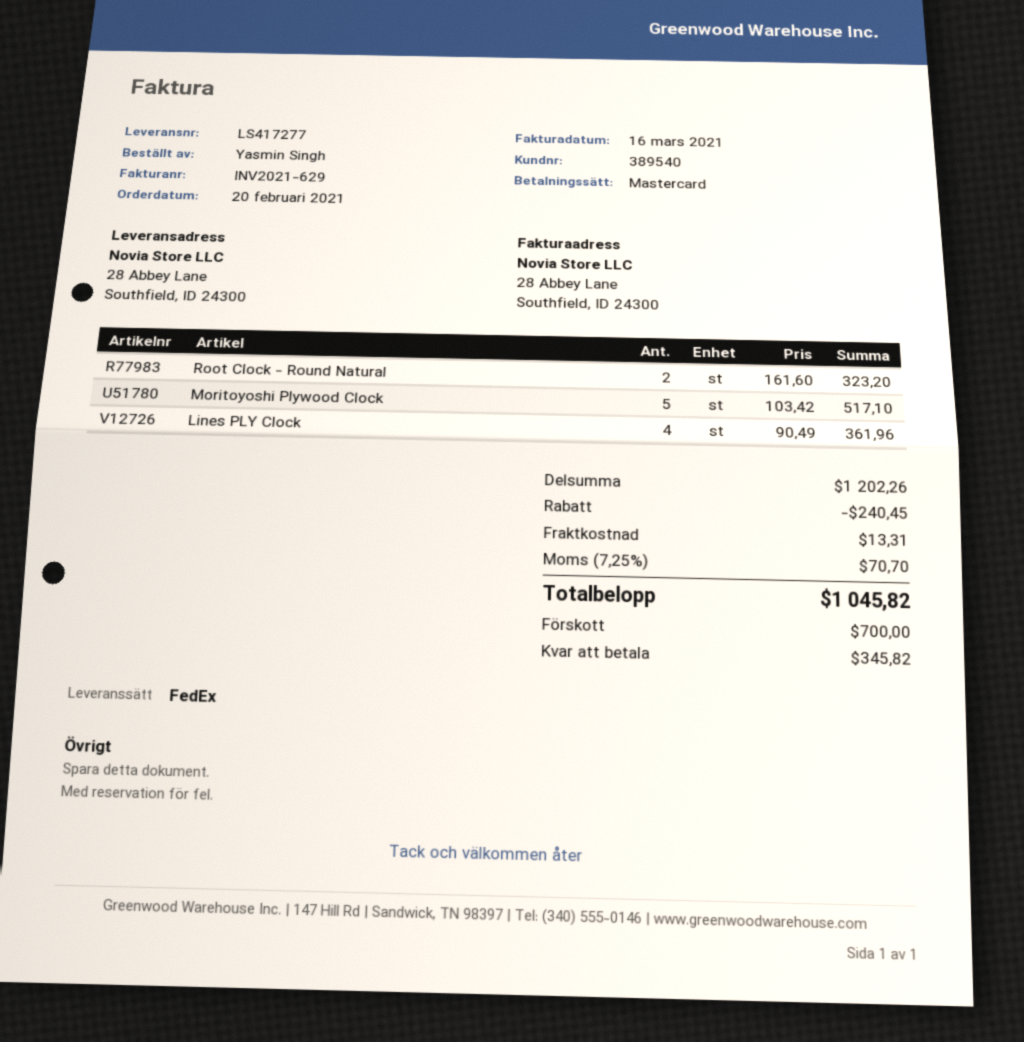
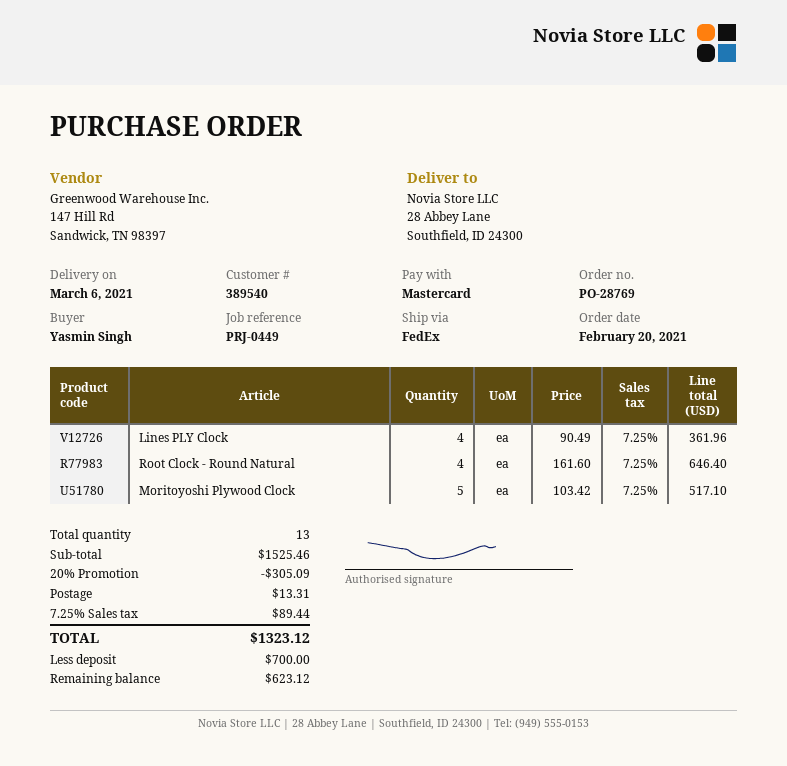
Root Clock - Round Natural: 2 x 161.60 = 323.20 -> 4 x 161.60 = 646.40
subtotal: 1202.26 -> 1525.46
discount: 240.45 -> 305.09
tax: 7.25% = 70.70 -> 7.25% = 89.44
total: 1045.82 -> 1323.12
balance: 345.82 -> 623.12

